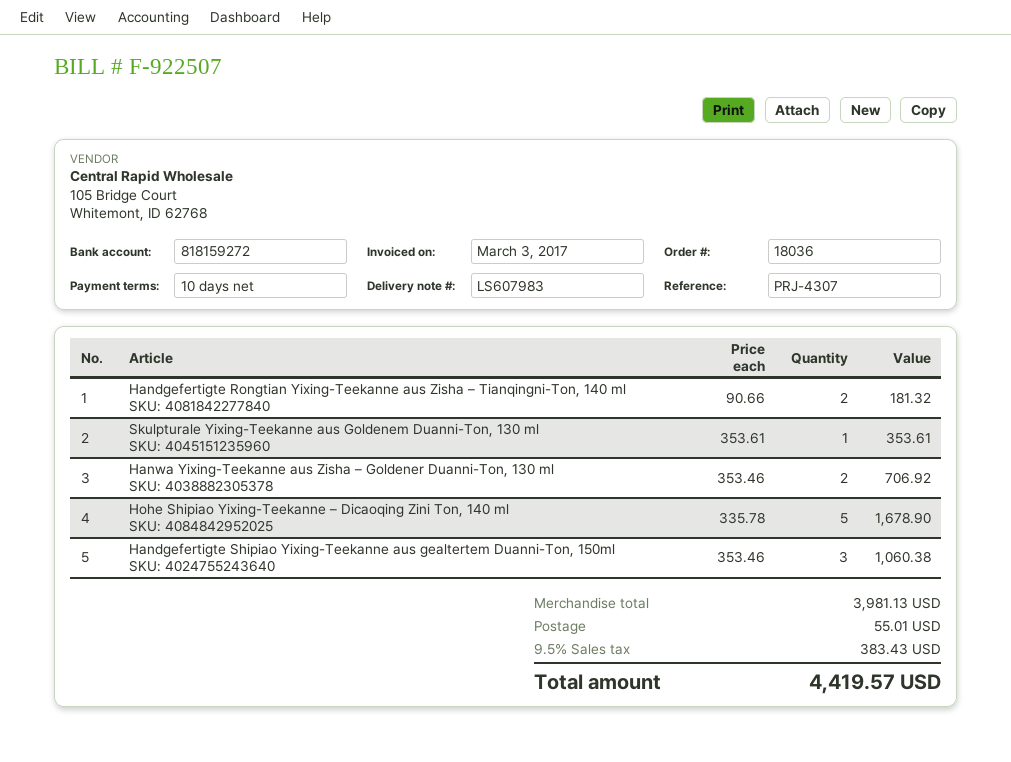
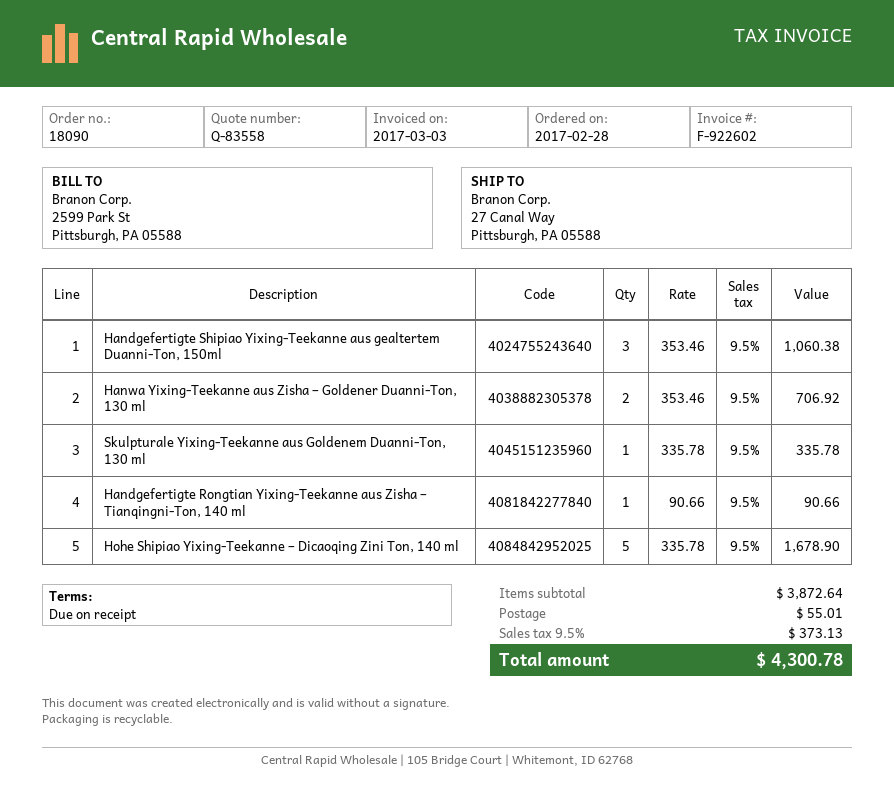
order number: 18036 -> 18090
invoice number: F-922507 -> F-922602
payment terms: 10 days -> on receipt
Handgefertigte Rongtian Yixing-Teekanne aus Zisha – Tianqingni-Ton, 140 ml: 2 x 90.66 = 181.32 -> 1 x 90.66 = 90.66
Skulpturale Yixing-Teekanne aus Goldenem Duanni-Ton, 130 ml: 1 x 353.61 = 353.61 -> 1 x 335.78 = 335.78
subtotal: 3981.13 -> 3872.64
tax: 9.5% = 383.43 -> 9.5% = 373.13
total: 4419.57 -> 4300.78

